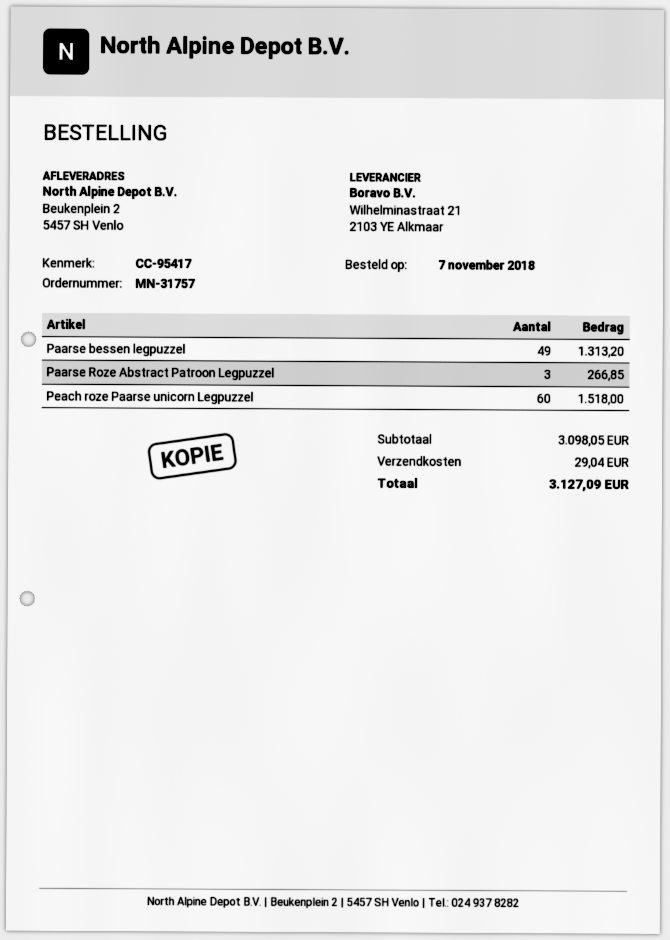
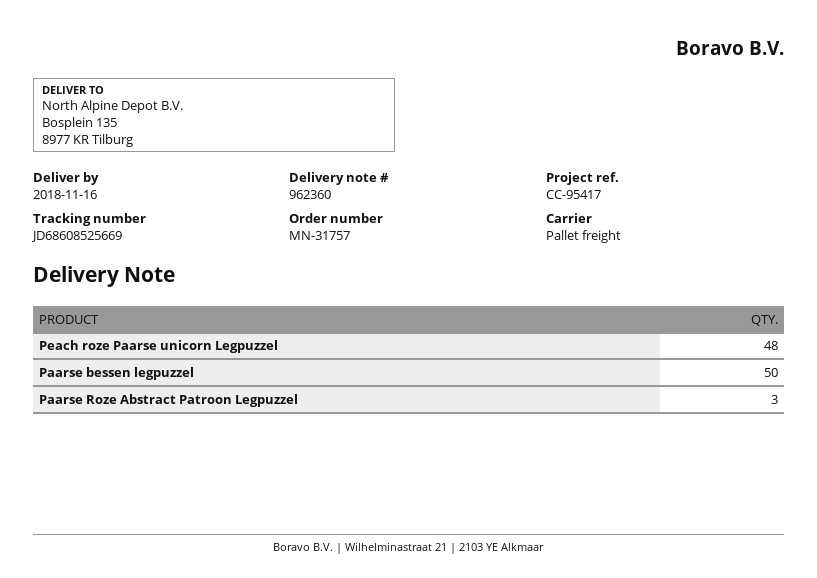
ship to: Beukenplein 2, 5457 SH Venlo -> Bosplein 135, 8977 KR Tilburg
Paarse bessen legpuzzel: 49 -> 50
Peach roze Paarse unicorn Legpuzzel: 60 -> 48

